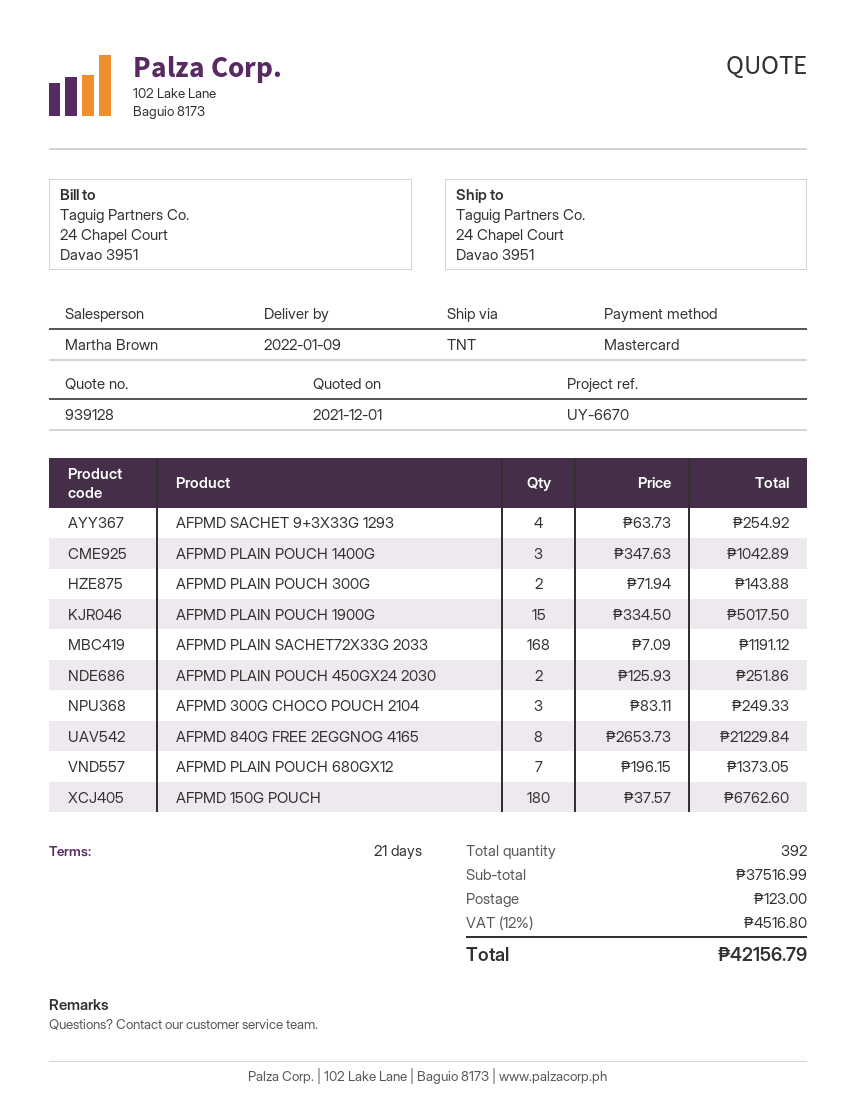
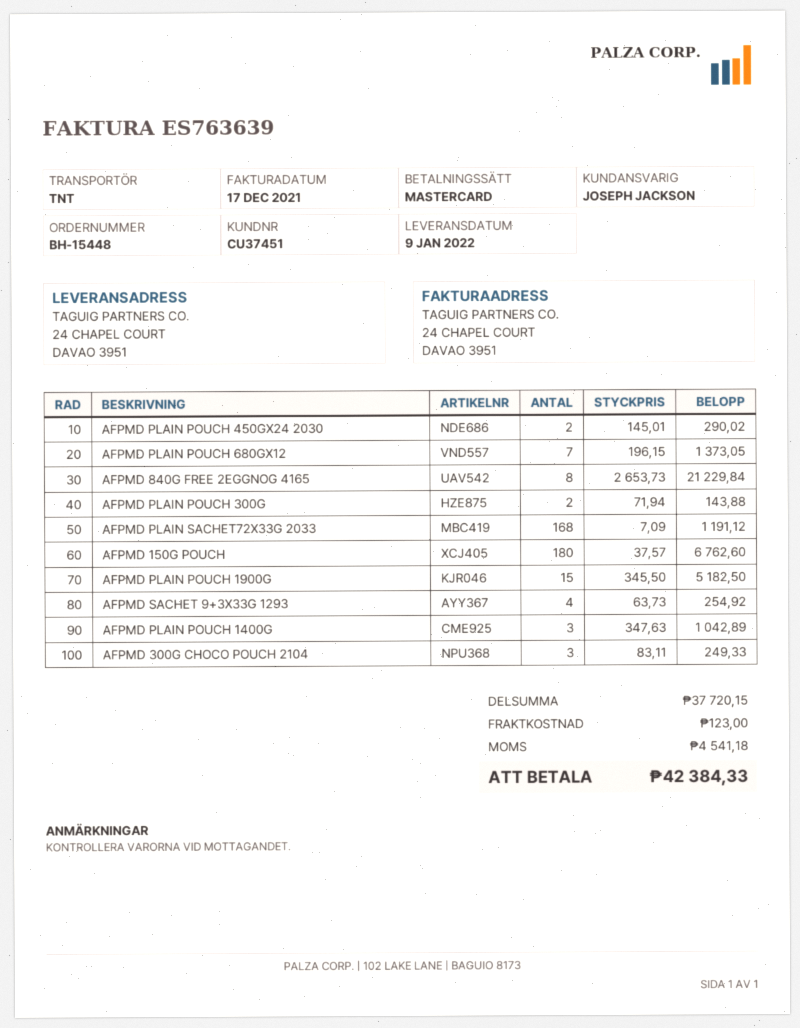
sales rep: Martha Brown -> JOSEPH JACKSON
AFPMD PLAIN POUCH 1900G: 15 x 334.50 = 5017.50 -> 15 x 345.50 = 5182.50
AFPMD PLAIN POUCH 450GX24 2030: 2 x 125.93 = 251.86 -> 2 x 145.01 = 290.02
subtotal: 37516.99 -> 37720.15
tax: 4516.80 -> 4541.18
total: 42156.79 -> 42384.33

